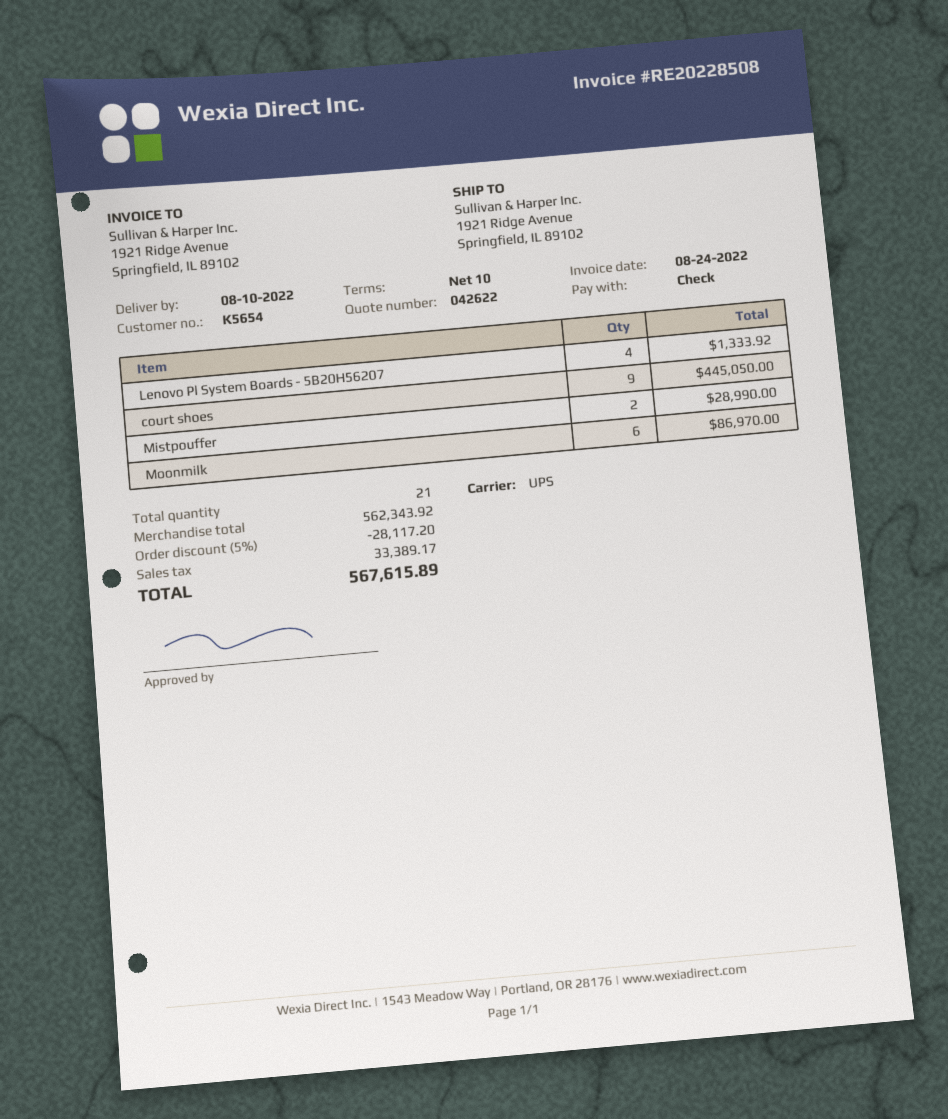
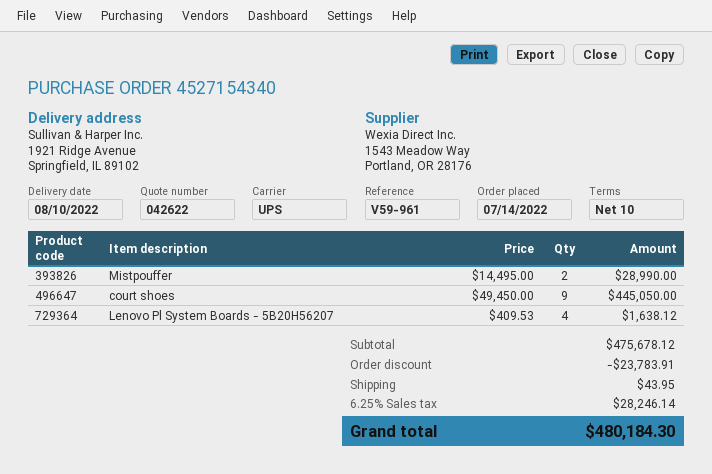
Lenovo Pl System Boards - 5B20H56207: 4 for 1333.92 -> 4 for 1638.12
Moonmilk: 6 for 86970.00 -> none
subtotal: 562343.92 -> 475678.12
discount: 28117.20 -> 23783.91
shipping: none -> 43.95
tax: 33389.17 -> 28246.14
total: 567615.89 -> 480184.30

